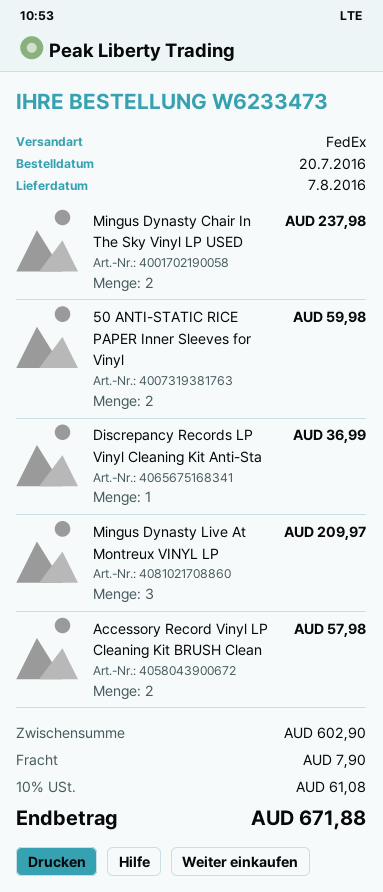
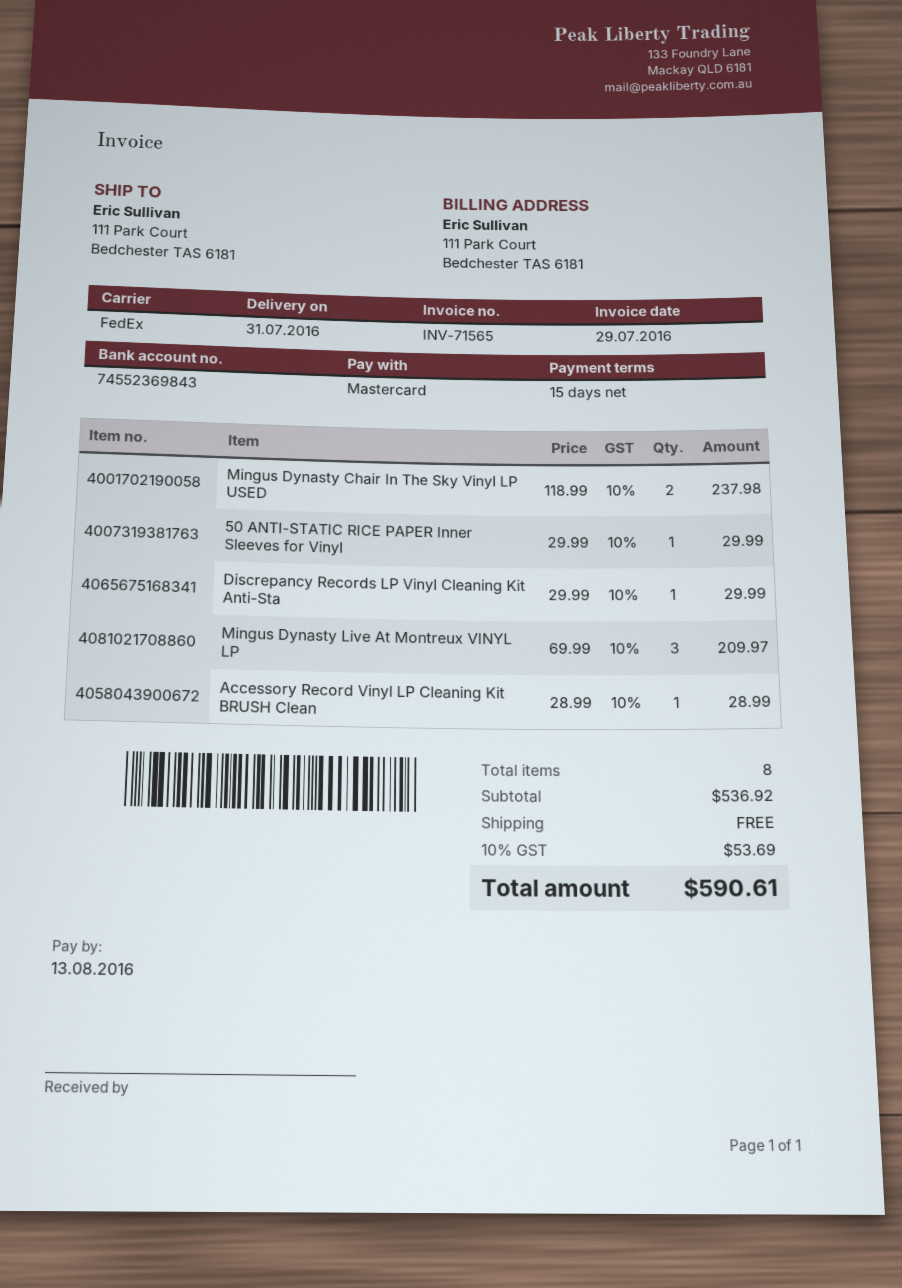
delivery date: 2016-08-07 -> 2016-07-31
50 ANTI-STATIC RICE PAPER Inner Sleeves for Vinyl: 2 for 59.98 -> 1 for 29.99
Discrepancy Records LP Vinyl Cleaning Kit Anti-Sta: 1 for 36.99 -> 1 for 29.99
Accessory Record Vinyl LP Cleaning Kit BRUSH Clean: 2 for 57.98 -> 1 for 28.99
subtotal: 602.90 -> 536.92
shipping: 7.90 -> 0.00
tax: 10% = 61.08 -> 10% = 53.69
total: 671.88 -> 590.61

